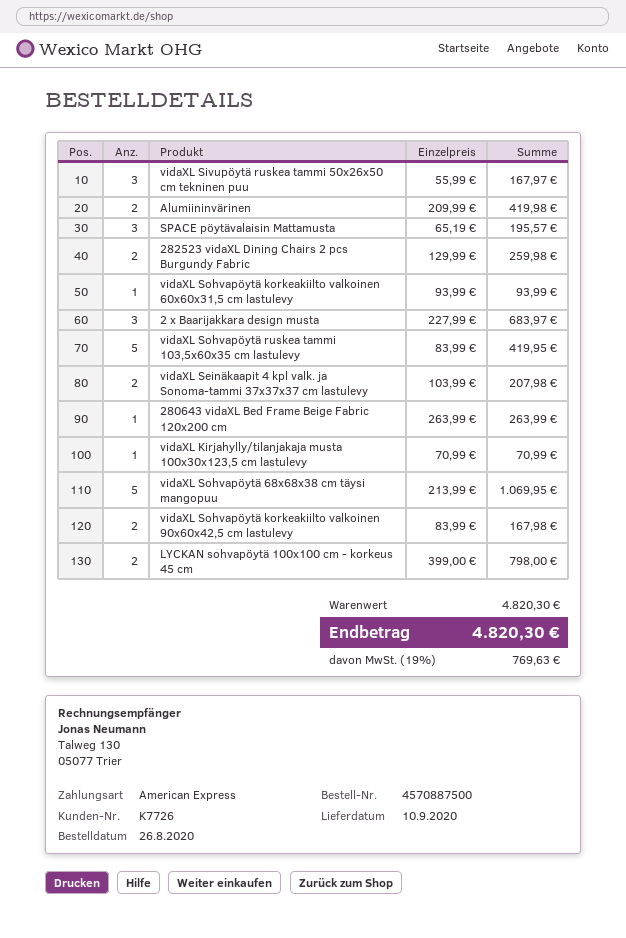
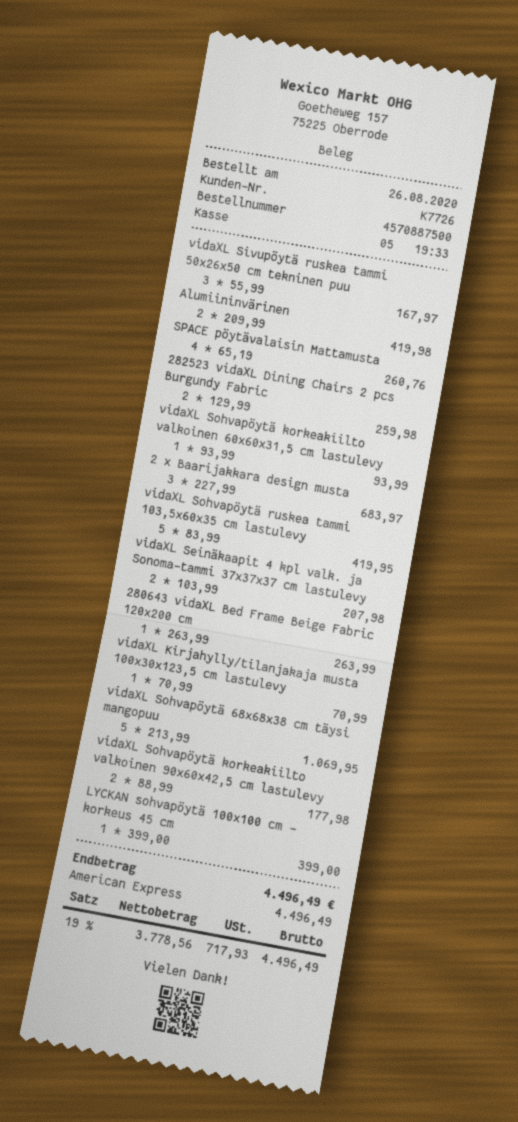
SPACE pöytävalaisin Mattamusta: 3 x 65.19 = 195.57 -> 4 x 65.19 = 260.76
vidaXL Sohvapöytä korkeakiilto valkoinen 90x60x42,5 cm lastulevy: 2 x 83.99 = 167.98 -> 2 x 88.99 = 177.98
LYCKAN sohvapöytä 100x100 cm - korkeus 45 cm: 2 x 399.00 = 798.00 -> 1 x 399.00 = 399.00
tax: 19% = 769.63 -> 19% = 717.93
total: 4820.30 -> 4496.49

